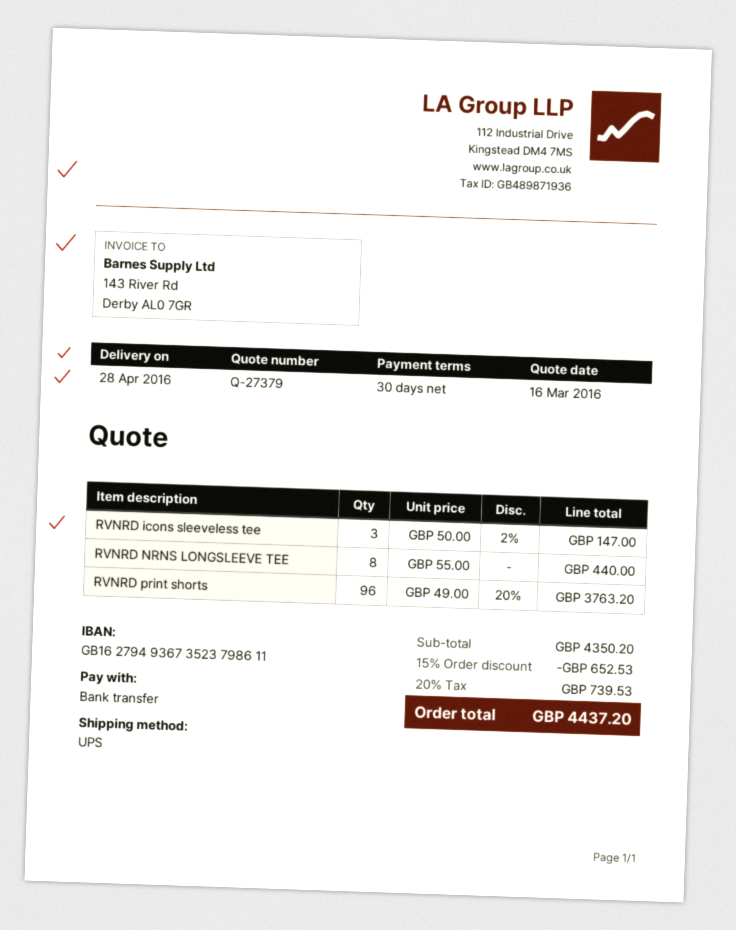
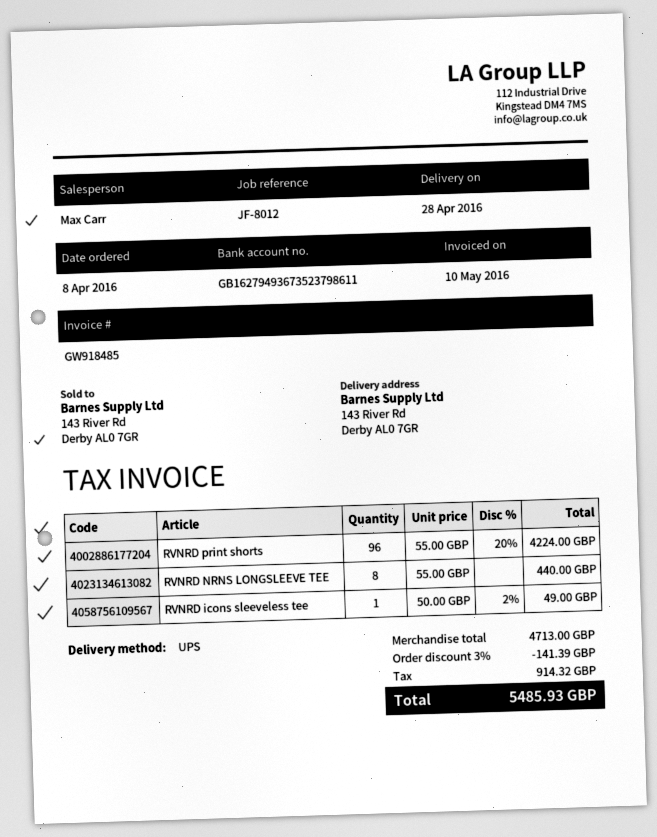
RVNRD icons sleeveless tee: 3 x 50.00 - 2% = 147.00 -> 1 x 50.00 - 2% = 49.00
RVNRD print shorts: 96 x 49.00 - 20% = 3763.20 -> 96 x 55.00 - 20% = 4224.00
subtotal: 4350.20 -> 4713.00
discount: 15% = 652.53 -> 3% = 141.39
tax: 739.53 -> 914.32
total: 4437.20 -> 5485.93

